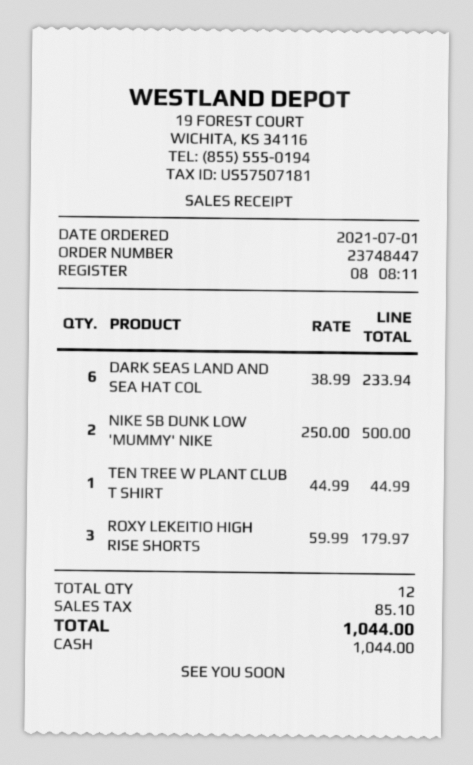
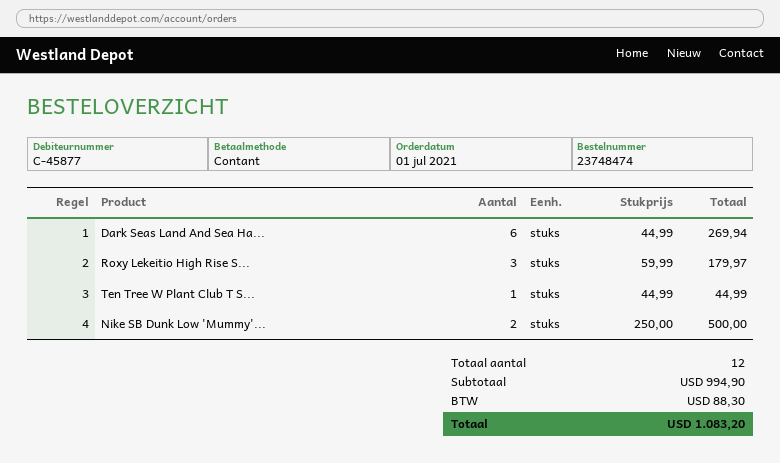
order number: 23748447 -> 23748474
DARK SEAS LAND AND SEA HAT COL: 6 x 38.99 = 233.94 -> 6 x 44.99 = 269.94
tax: 85.10 -> 88.30
total: 1044.00 -> 1083.20

